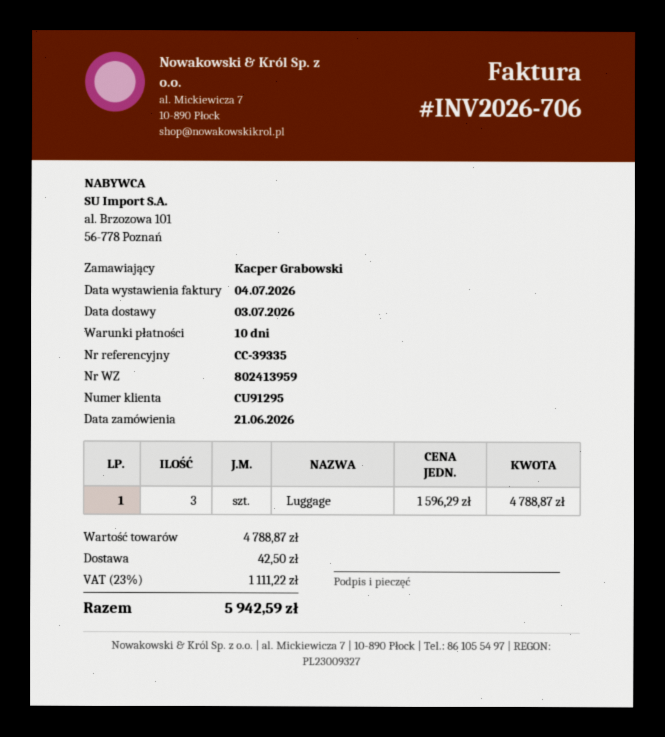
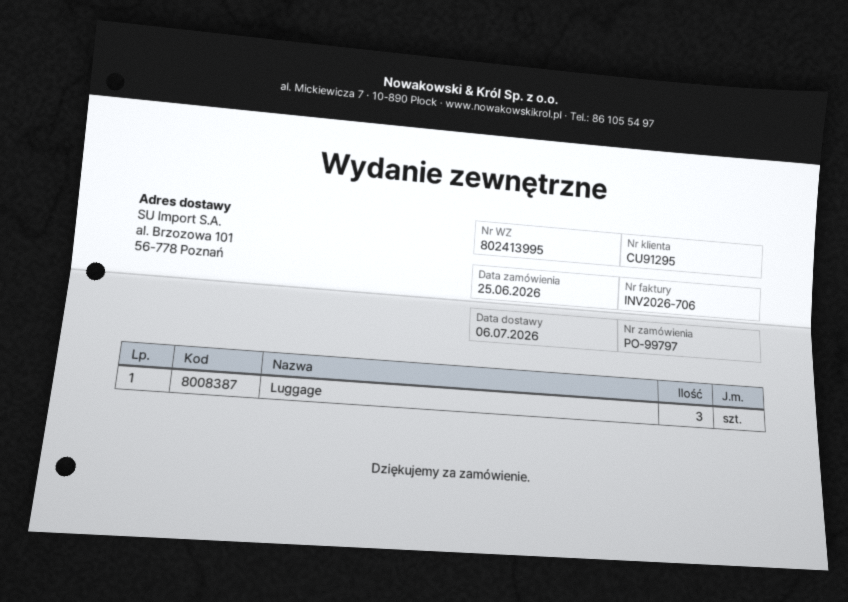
order date: 2026-06-21 -> 2026-06-25
delivery note number: 802413959 -> 802413995
delivery date: 2026-07-03 -> 2026-07-06

